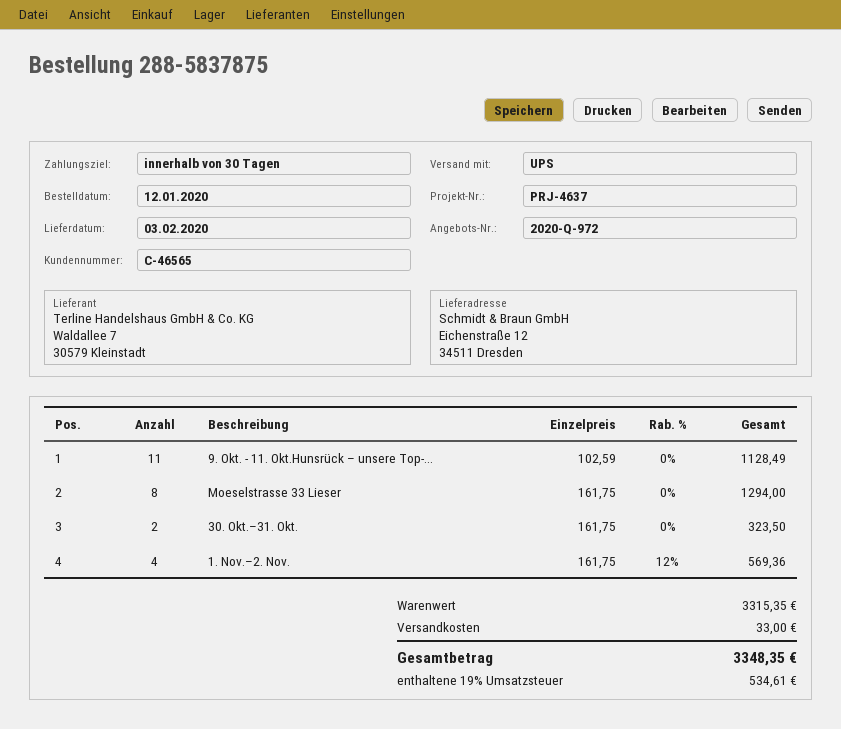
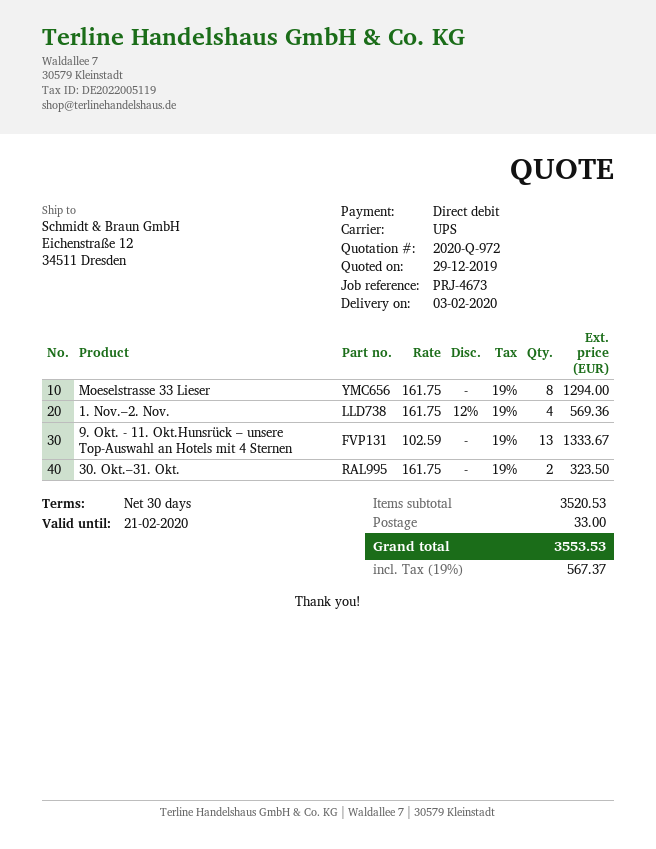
reference: PRJ-4637 -> PRJ-4673
9. Okt. - 11. Okt.Hunsrück – unsere Top-...: 11 x 102.59 = 1128.49 -> 13 x 102.59 = 1333.67
subtotal: 3315.35 -> 3520.53
tax: 19% = 534.61 -> 19% = 567.37
total: 3348.35 -> 3553.53

